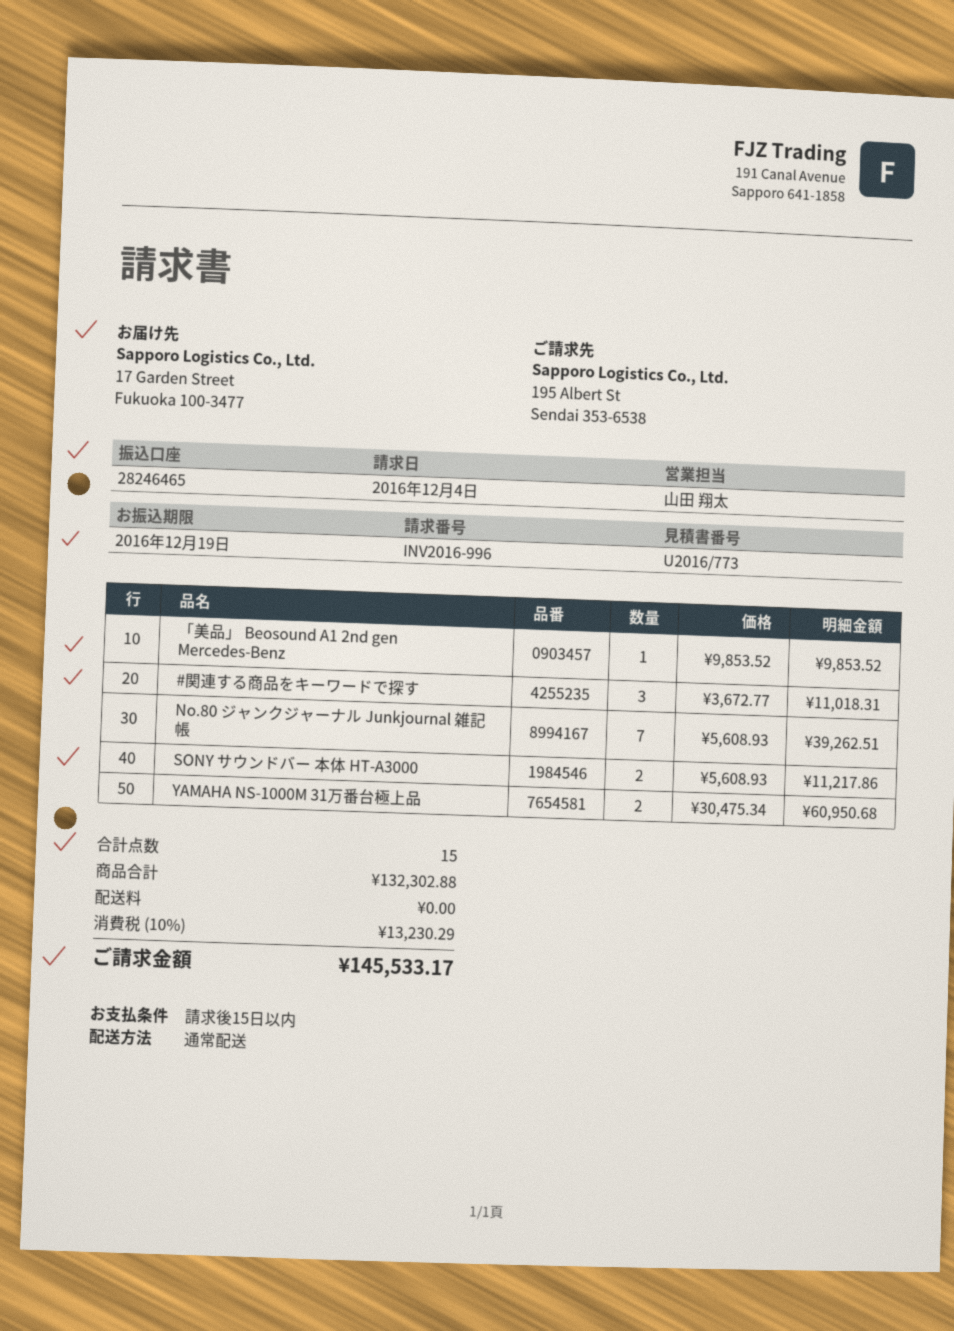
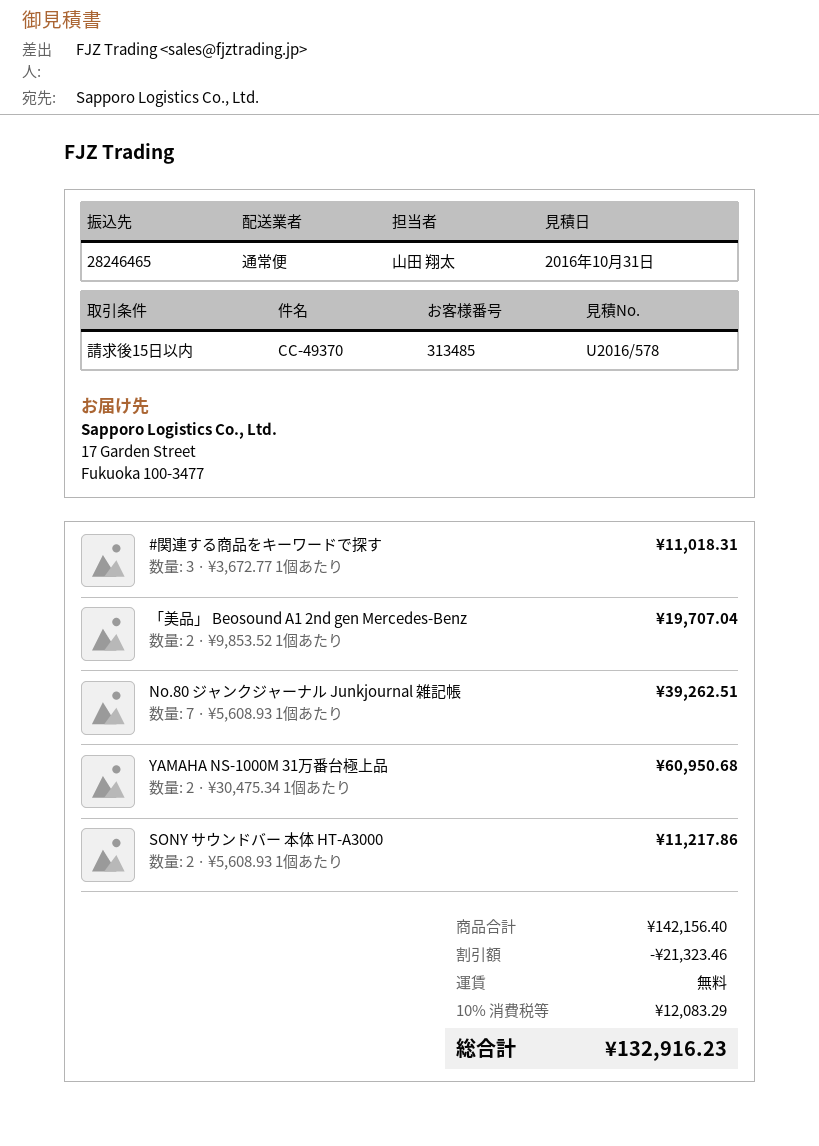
quote number: U2016/773 -> U2016/578
「美品」 Beosound A1 2nd gen Mercedes-Benz: 1 x 9853.52 = 9853.52 -> 2 x 9853.52 = 19707.04
subtotal: 132302.88 -> 142156.40
discount: none -> 21323.46
tax: 10% = 13230.29 -> 10% = 12083.29
total: 145533.17 -> 132916.23

